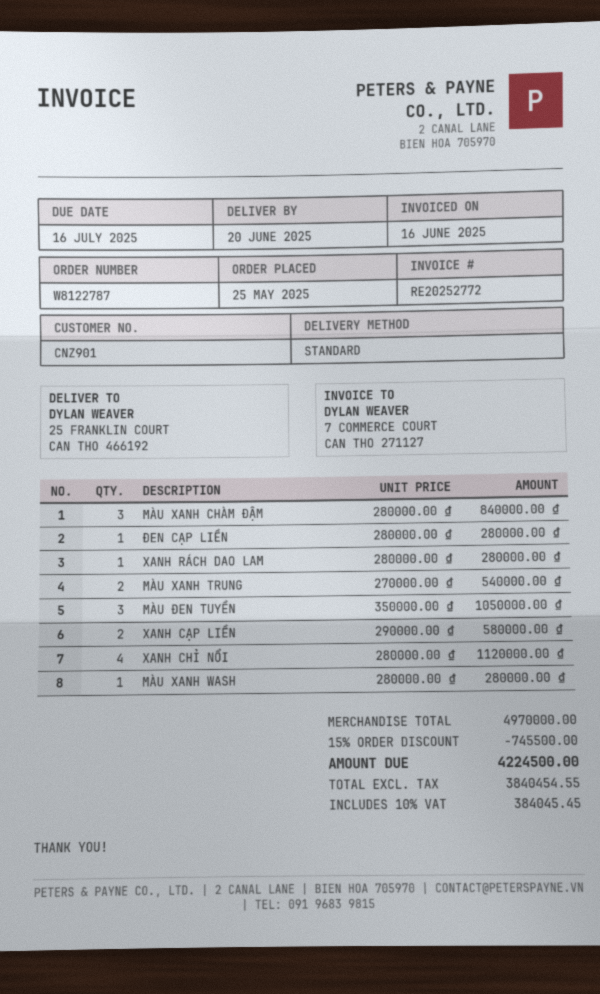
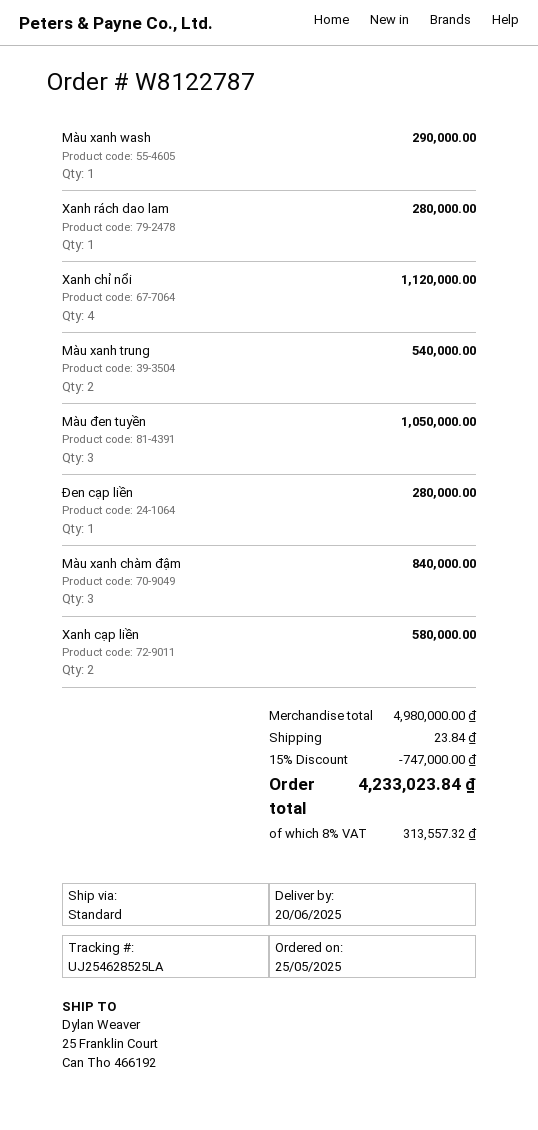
MÀU XANH WASH: 1 for 280000.00 -> 1 for 290000.00
subtotal: 4970000.00 -> 4980000.00
discount: 15% = 745500.00 -> 15% = 747000.00
shipping: none -> 23.84
tax: 10% = 384045.45 -> 8% = 313557.32
total: 4224500.00 -> 4233023.84

